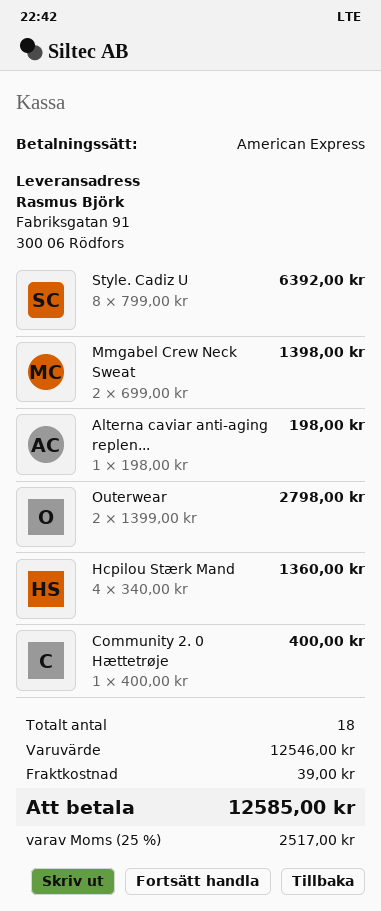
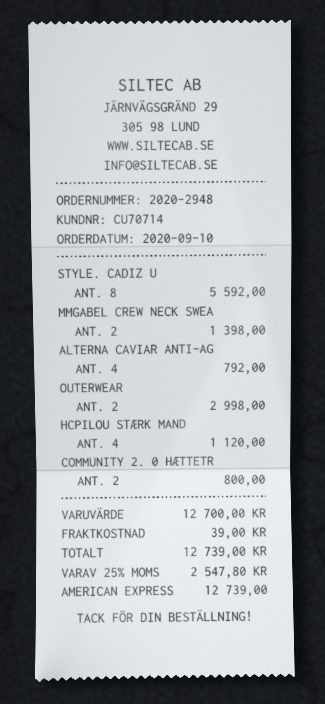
Style. Cadiz U: 8 for 6392.00 -> 8 for 5592.00
Alterna caviar anti-aging replen...: 1 for 198.00 -> 4 for 792.00
Outerwear: 2 for 2798.00 -> 2 for 2998.00
Hcpilou Stærk Mand: 4 for 1360.00 -> 4 for 1120.00
Community 2. 0 Hættetrøje: 1 for 400.00 -> 2 for 800.00
subtotal: 12546.00 -> 12700.00
tax: 25% = 2517.00 -> 25% = 2547.80
total: 12585.00 -> 12739.00

